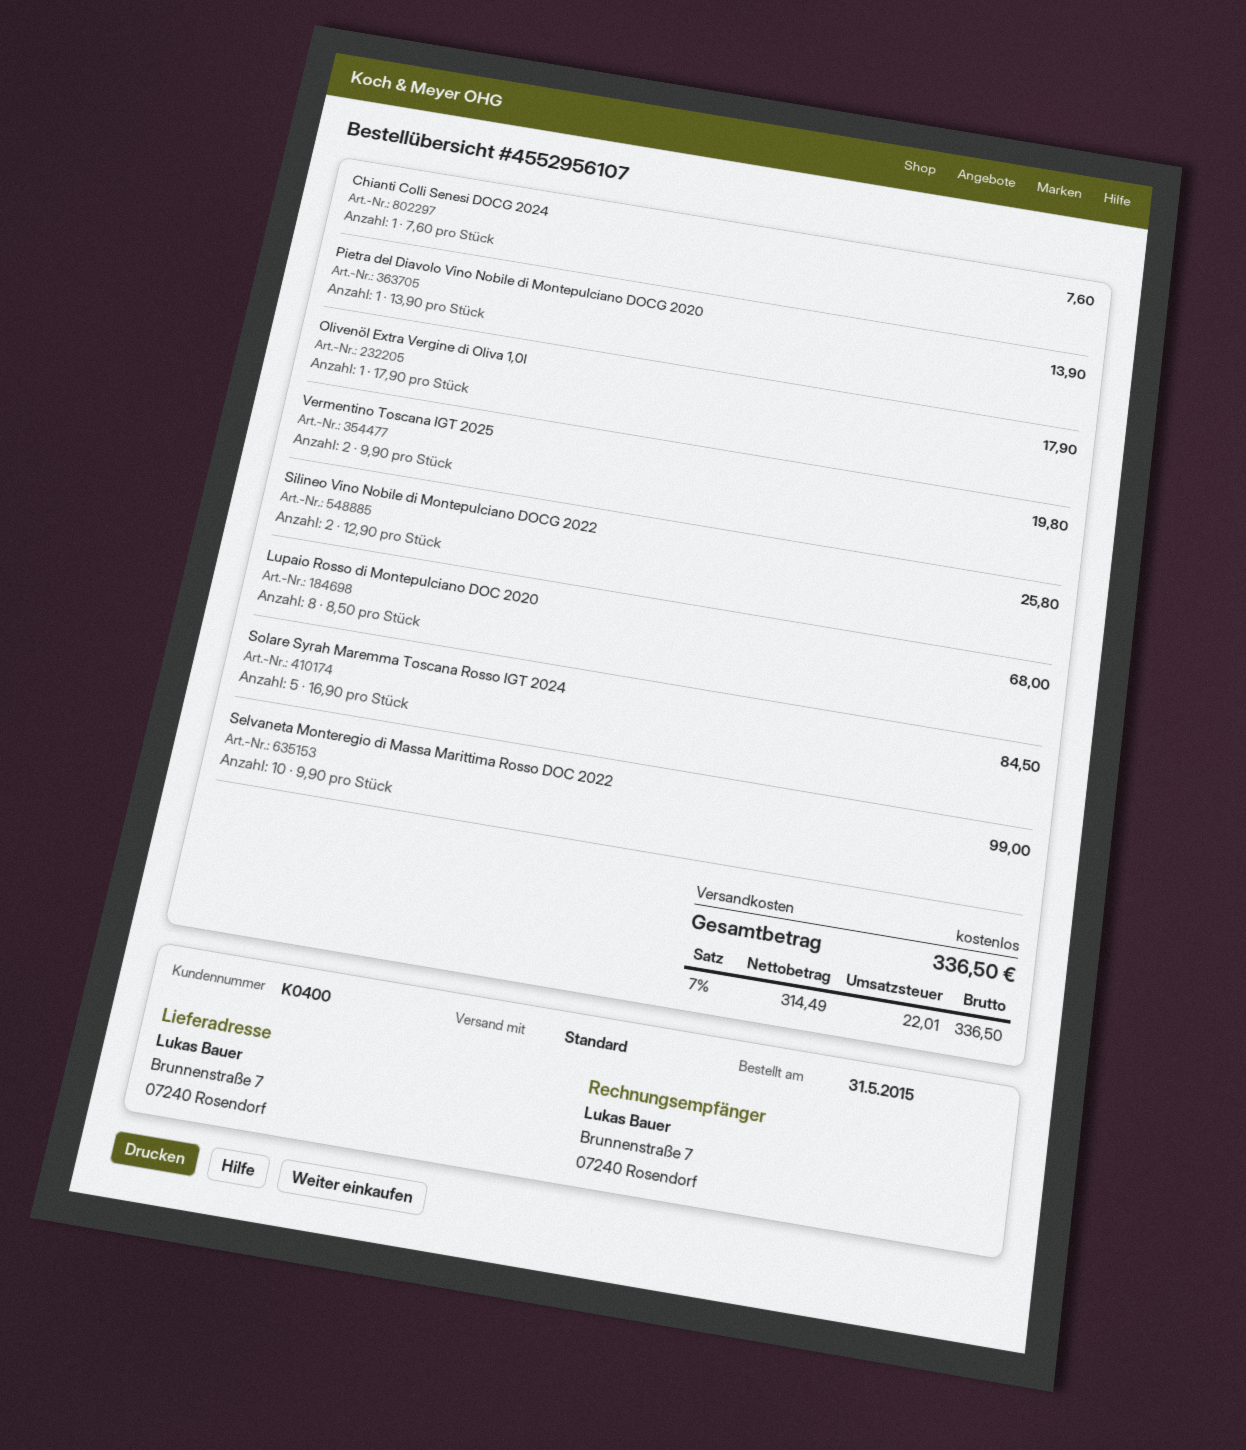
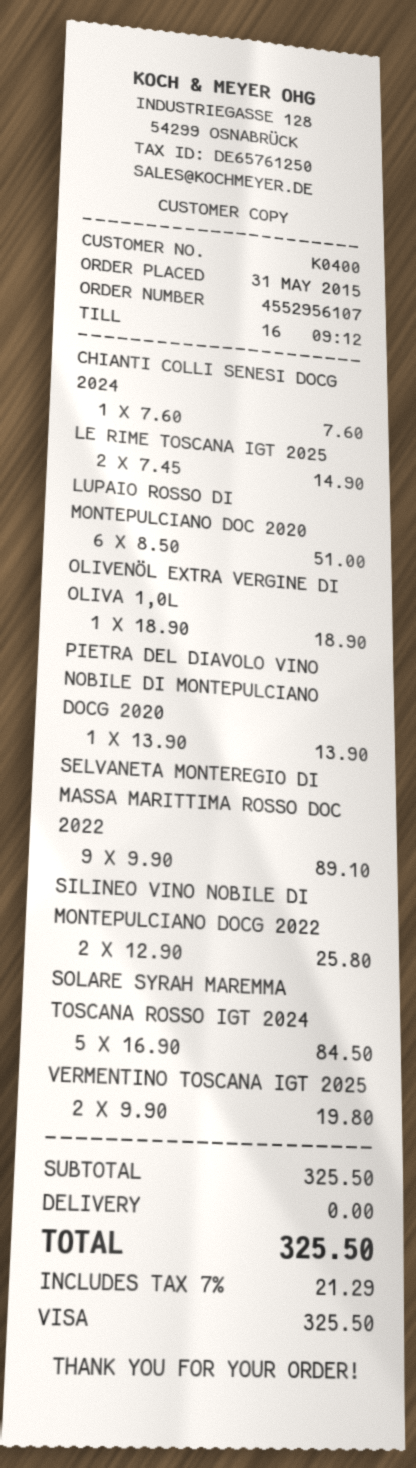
Olivenöl Extra Vergine di Oliva 1,0l: 1 x 17.90 = 17.90 -> 1 x 18.90 = 18.90
Lupaio Rosso di Montepulciano DOC 2020: 8 x 8.50 = 68.00 -> 6 x 8.50 = 51.00
Selvaneta Monteregio di Massa Marittima Rosso DOC 2022: 10 x 9.90 = 99.00 -> 9 x 9.90 = 89.10
LE RIME TOSCANA IGT 2025: none -> 2 x 7.45 = 14.90
tax: 7% = 22.01 -> 7% = 21.29
total: 336.50 -> 325.50

